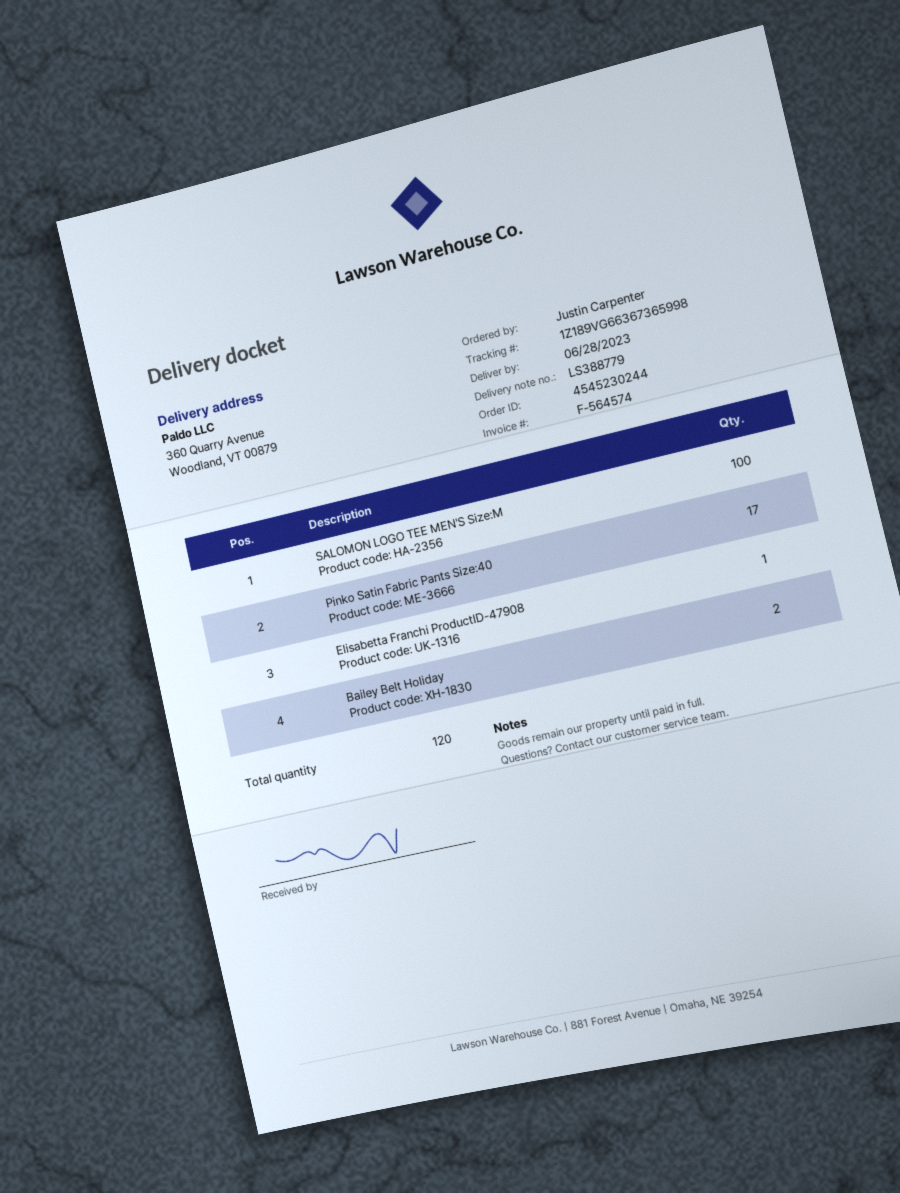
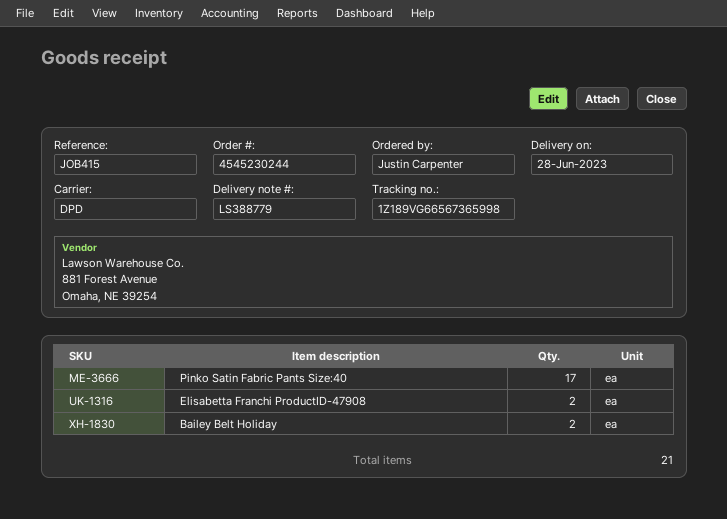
tracking number: 1Z189VG66367365998 -> 1Z189VG66567365998
SALOMON LOGO TEE MEN'S Size:M: 100 -> none
Elisabetta Franchi ProductID-47908: 1 -> 2
total quantity: 120 -> 21

